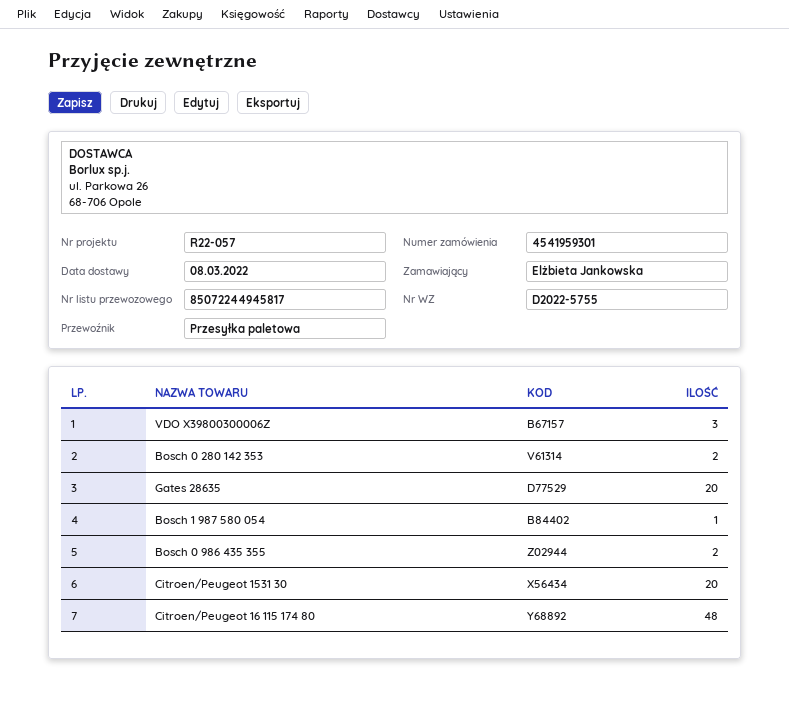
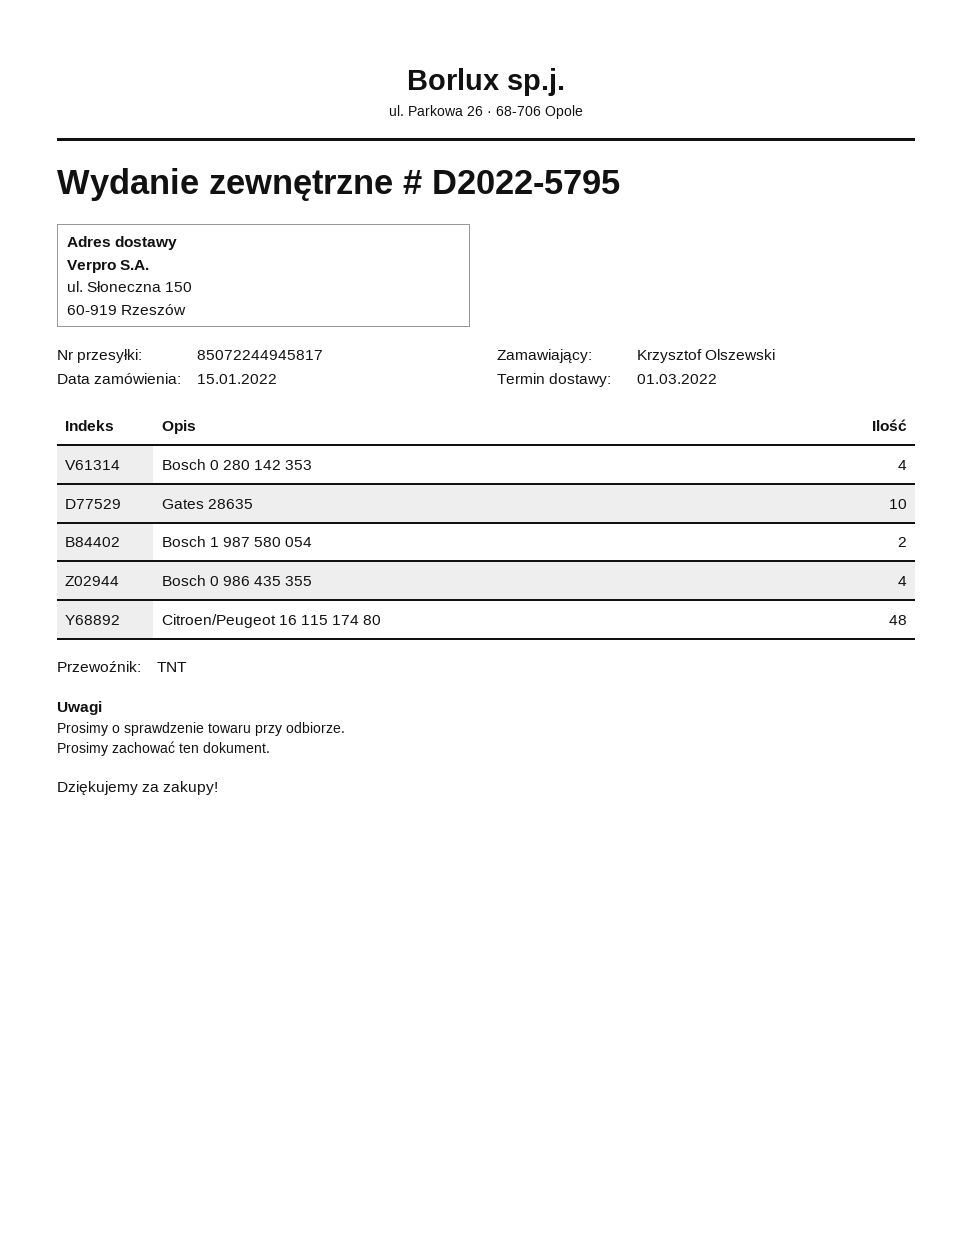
delivery note number: D2022-5755 -> D2022-5795
delivery date: 2022-03-08 -> 2022-03-01
ordered by: Elżbieta Jankowska -> Krzysztof Olszewski
shipping method: pallet freight -> TNT
VDO X39800300006Z: 3 -> none
Bosch 0 280 142 353: 2 -> 4
Gates 28635: 20 -> 10
Bosch 1 987 580 054: 1 -> 2
Bosch 0 986 435 355: 2 -> 4
Citroen/Peugeot 1531 30: 20 -> none

